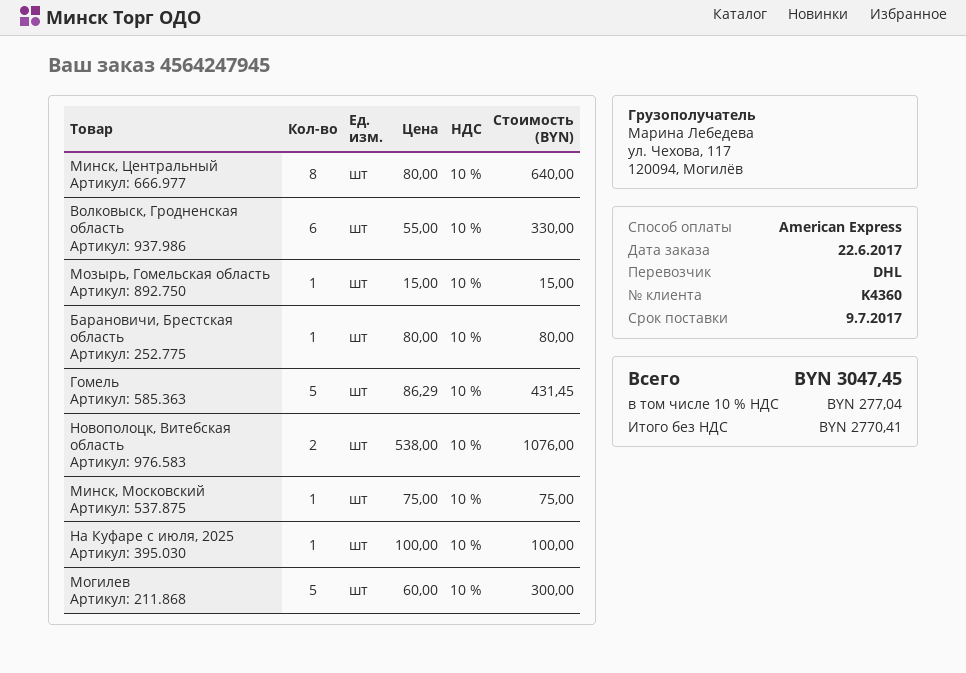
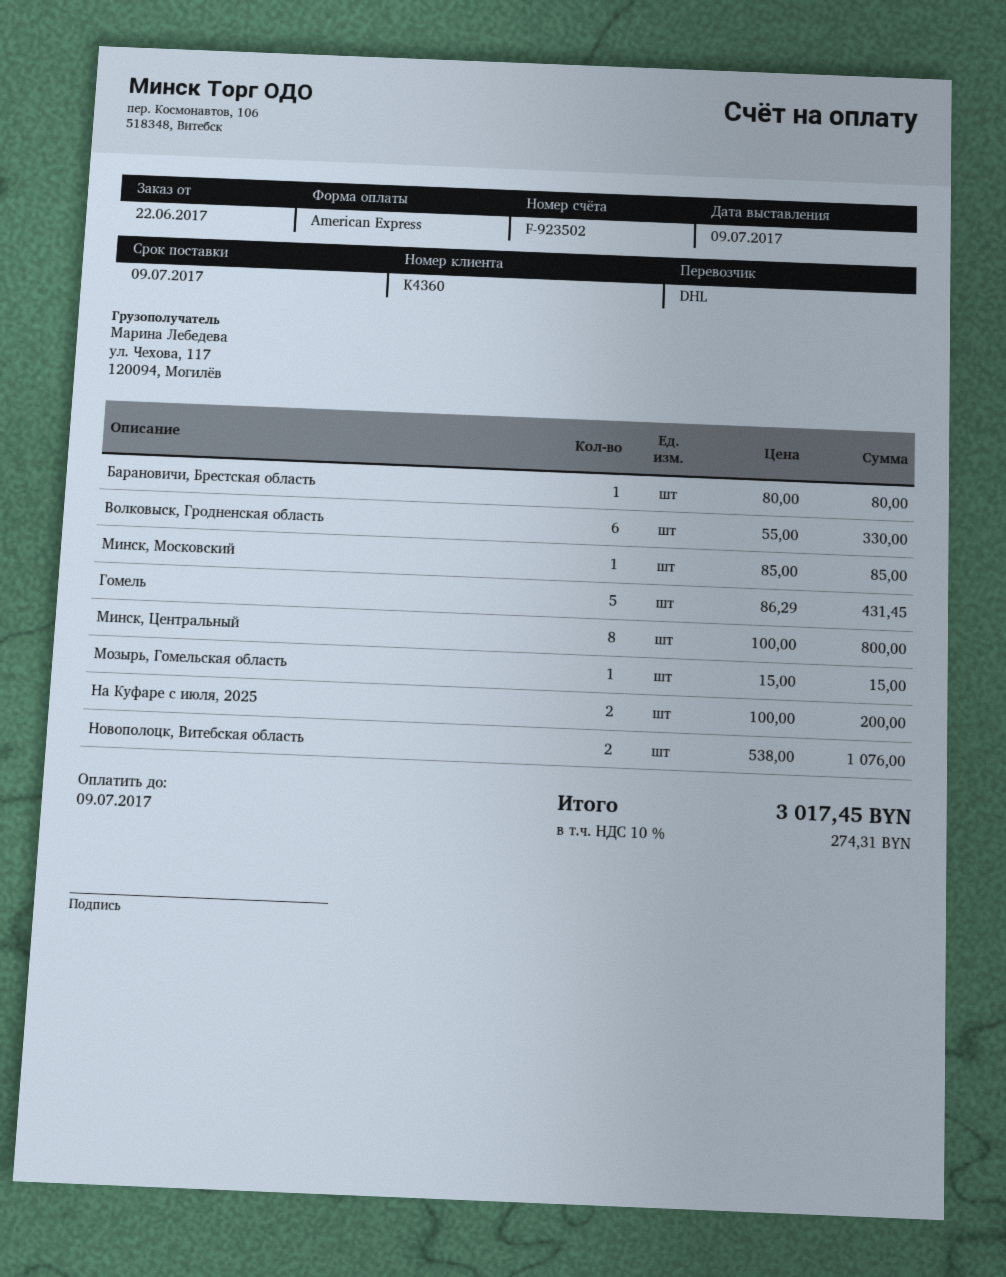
Минск, Центральный: 8 x 80.00 = 640.00 -> 8 x 100.00 = 800.00
Минск, Московский: 1 x 75.00 = 75.00 -> 1 x 85.00 = 85.00
На Куфаре с июля, 2025: 1 x 100.00 = 100.00 -> 2 x 100.00 = 200.00
Могилев: 5 x 60.00 = 300.00 -> none
tax: 10% = 277.04 -> 10% = 274.31
total: 3047.45 -> 3017.45

